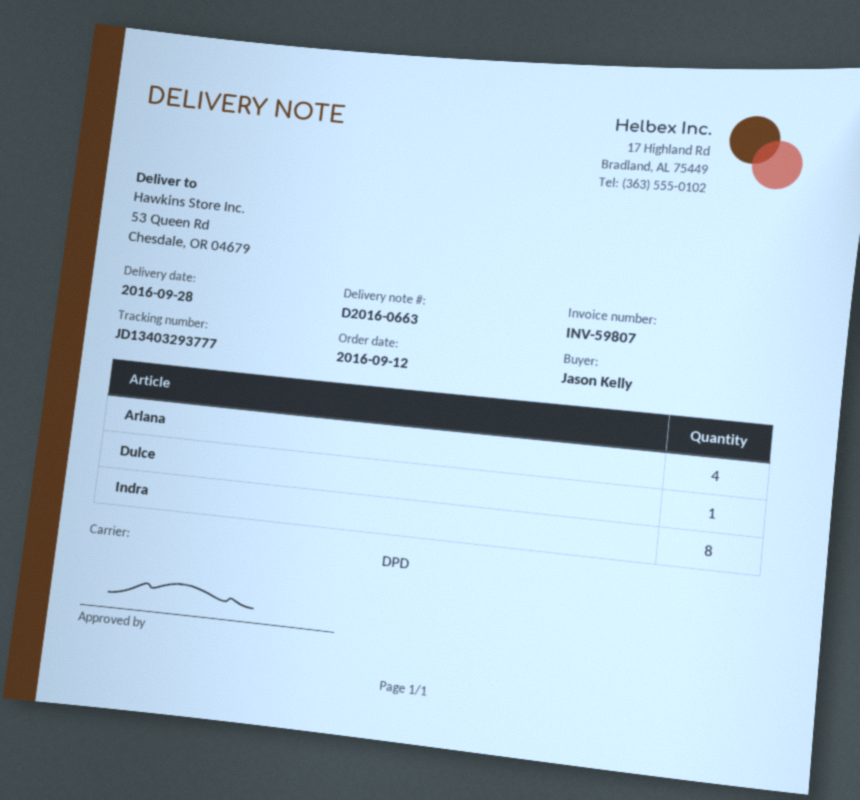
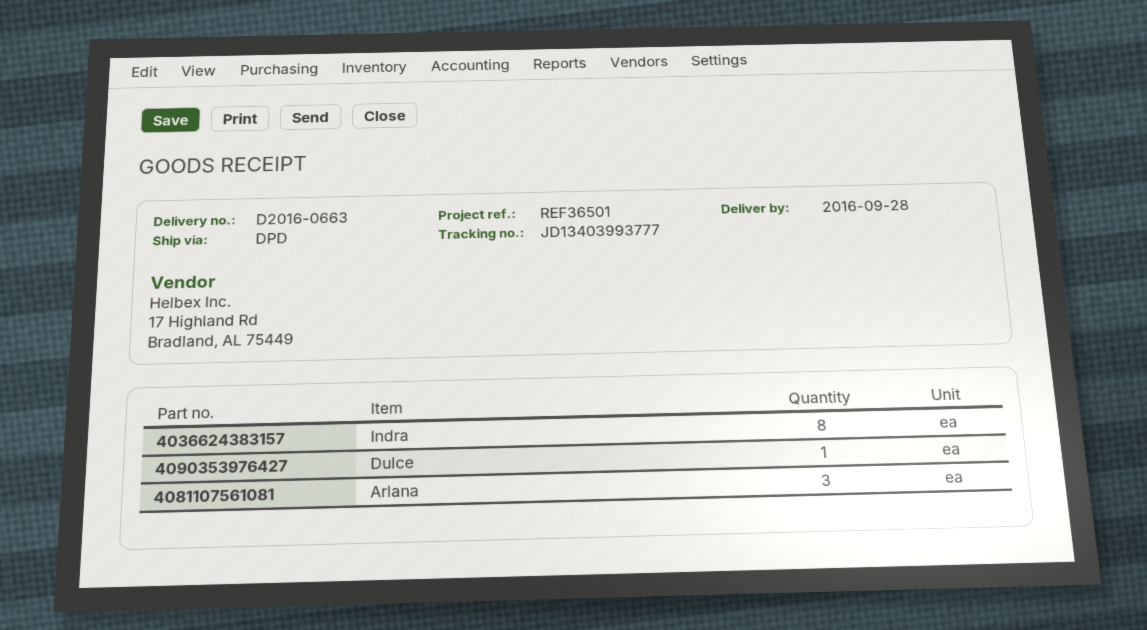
tracking number: JD13403293777 -> JD13403993777
Arlana: 4 -> 3

